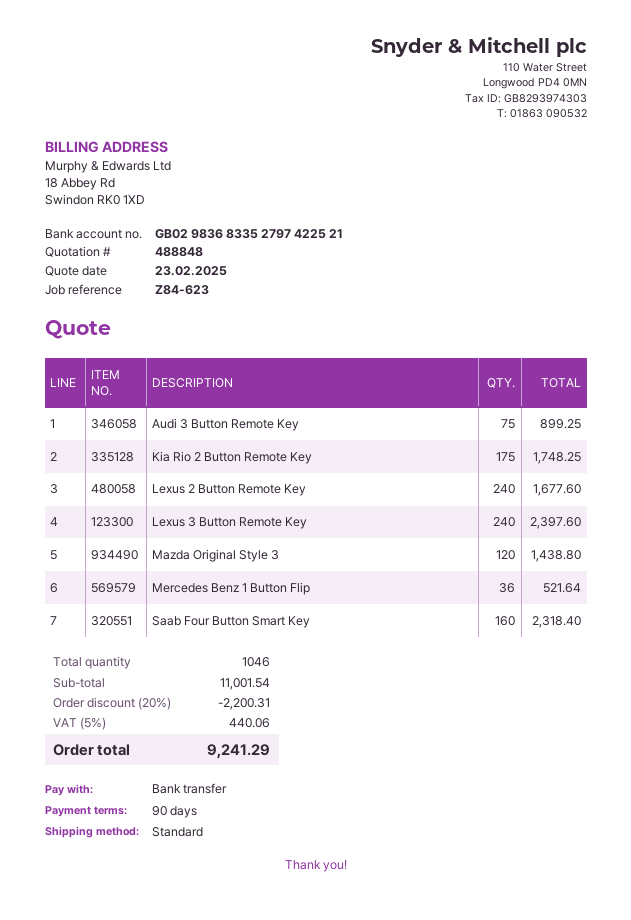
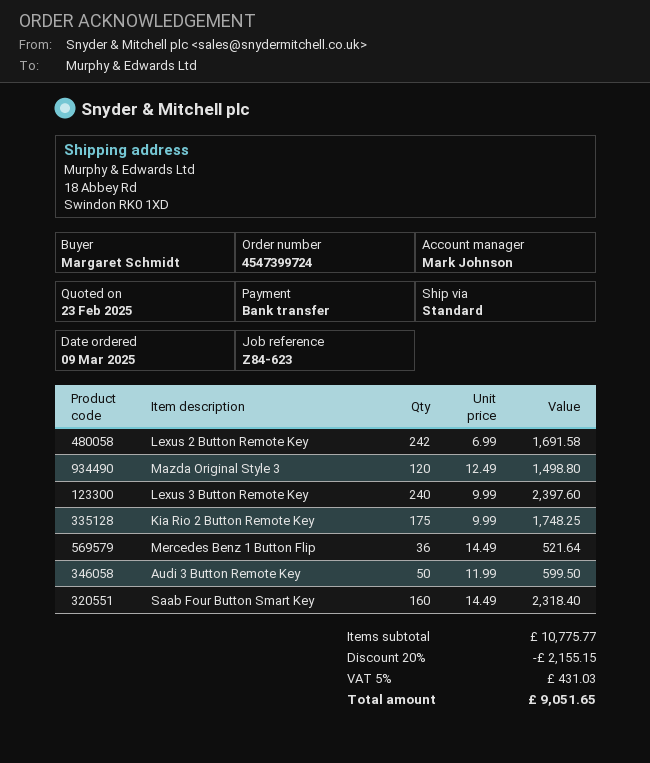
Audi 3 Button Remote Key: 75 for 899.25 -> 50 for 599.50
Lexus 2 Button Remote Key: 240 for 1677.60 -> 242 for 1691.58
Mazda Original Style 3: 120 for 1438.80 -> 120 for 1498.80
subtotal: 11001.54 -> 10775.77
discount: 20% = 2200.31 -> 20% = 2155.15
tax: 5% = 440.06 -> 5% = 431.03
total: 9241.29 -> 9051.65

